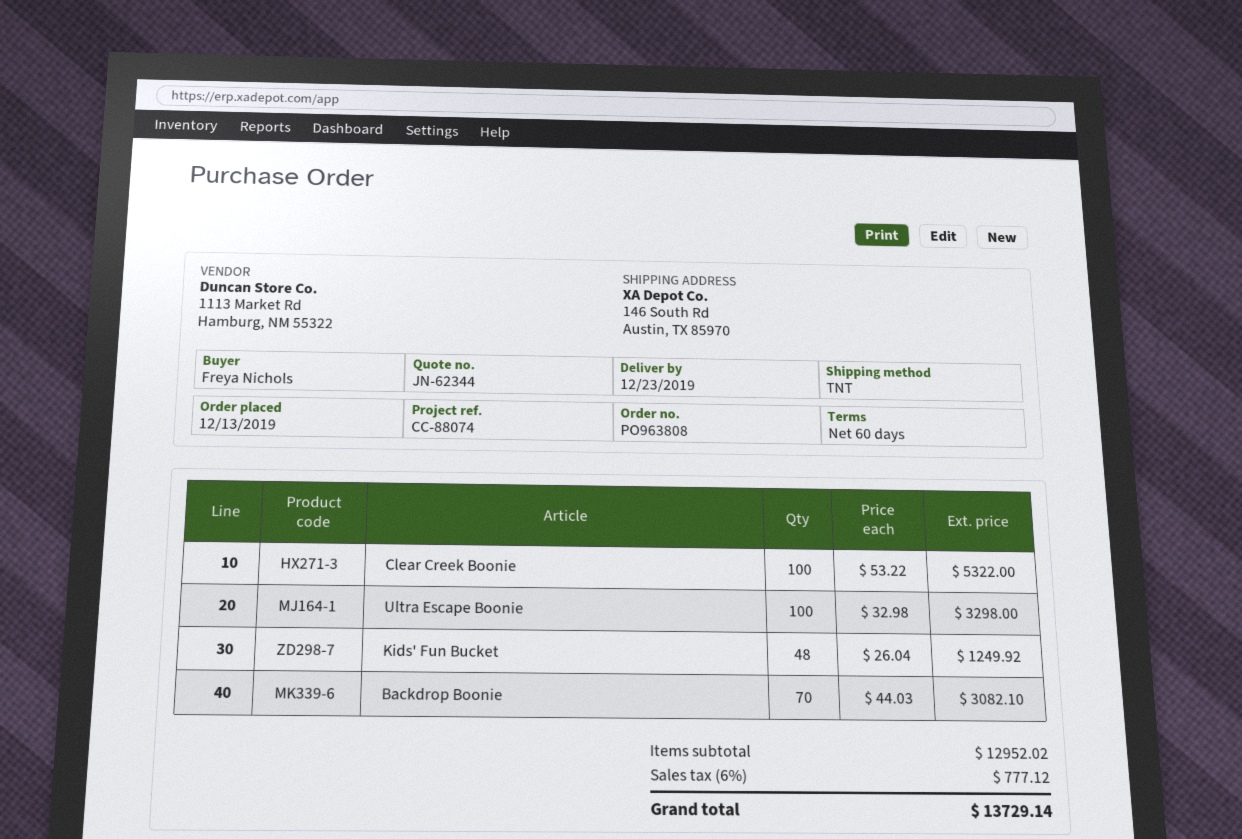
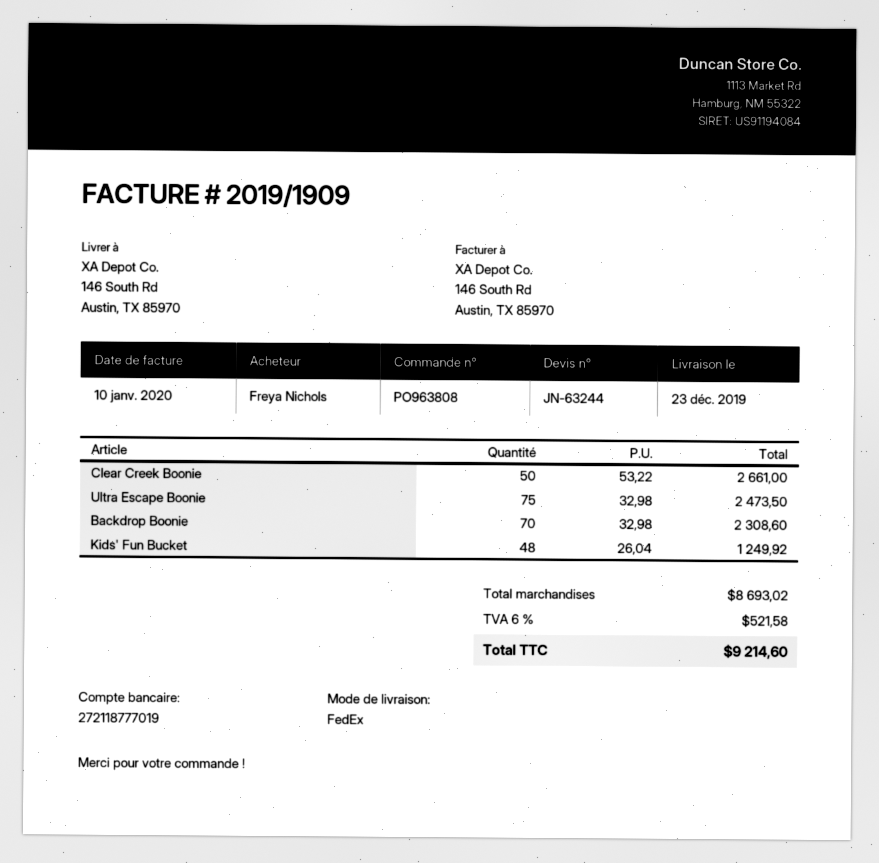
quote number: JN-62344 -> JN-63244
shipping method: TNT -> FedEx
Clear Creek Boonie: 100 x 53.22 = 5322.00 -> 50 x 53.22 = 2661.00
Ultra Escape Boonie: 100 x 32.98 = 3298.00 -> 75 x 32.98 = 2473.50
Backdrop Boonie: 70 x 44.03 = 3082.10 -> 70 x 32.98 = 2308.60
subtotal: 12952.02 -> 8693.02
tax: 6% = 777.12 -> 6% = 521.58
total: 13729.14 -> 9214.60

